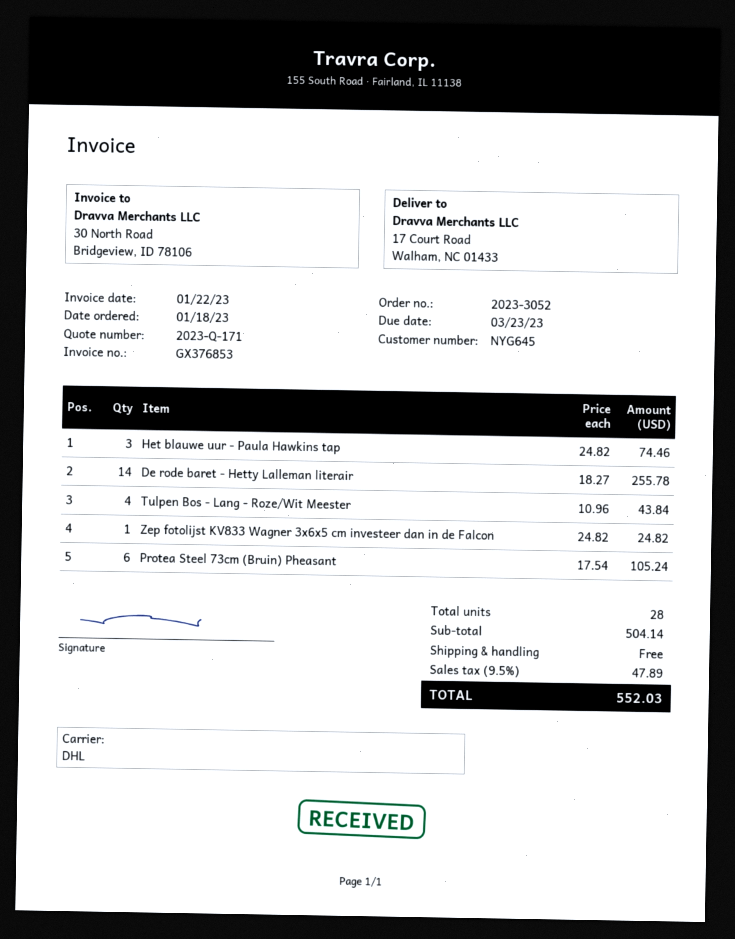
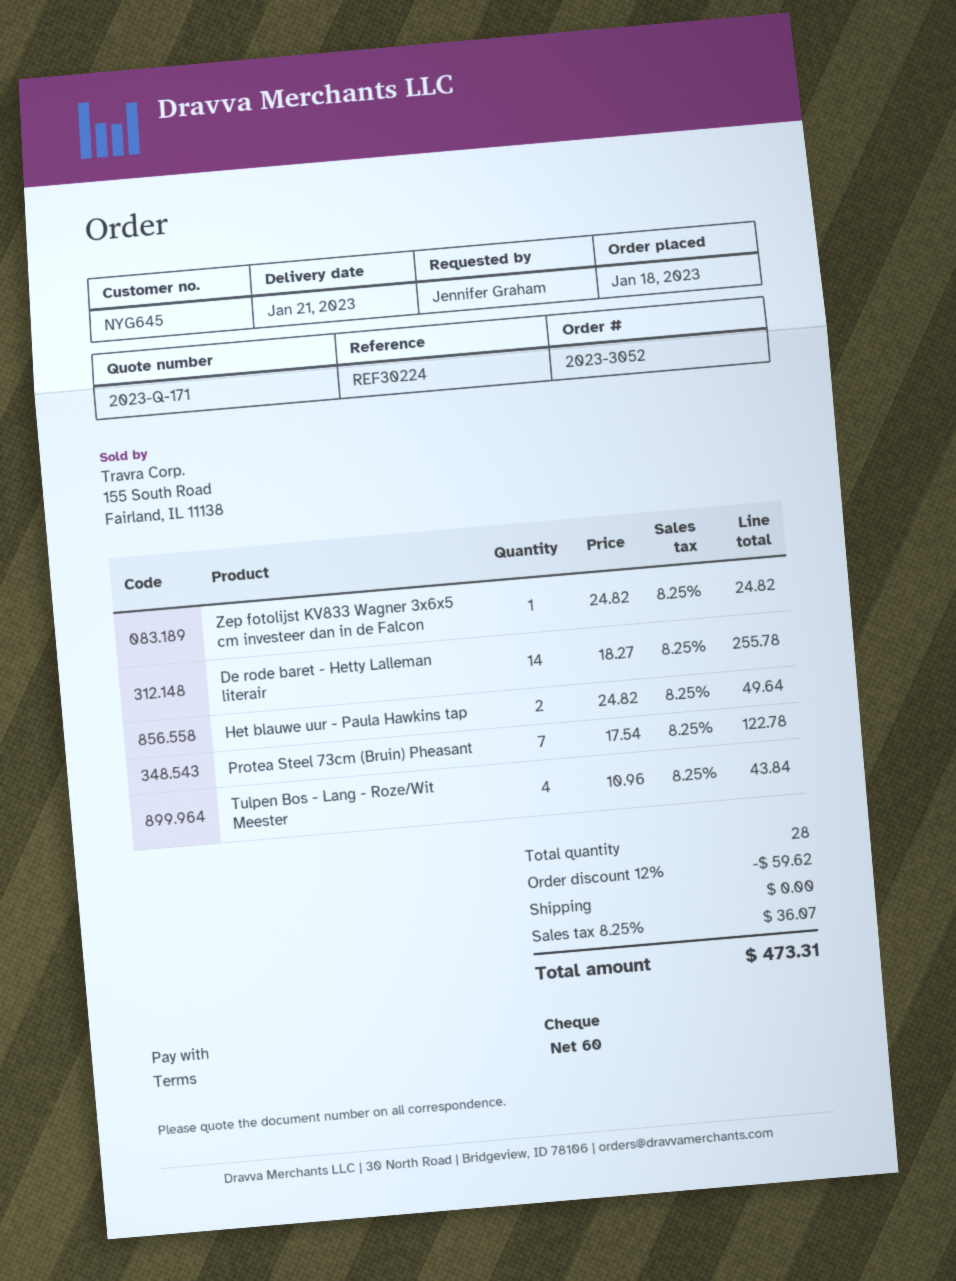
Het blauwe uur - Paula Hawkins tap: 3 x 24.82 = 74.46 -> 2 x 24.82 = 49.64
Protea Steel 73cm (Bruin) Pheasant: 6 x 17.54 = 105.24 -> 7 x 17.54 = 122.78
discount: none -> 12% = 59.62
tax: 9.5% = 47.89 -> 8.25% = 36.07
total: 552.03 -> 473.31

